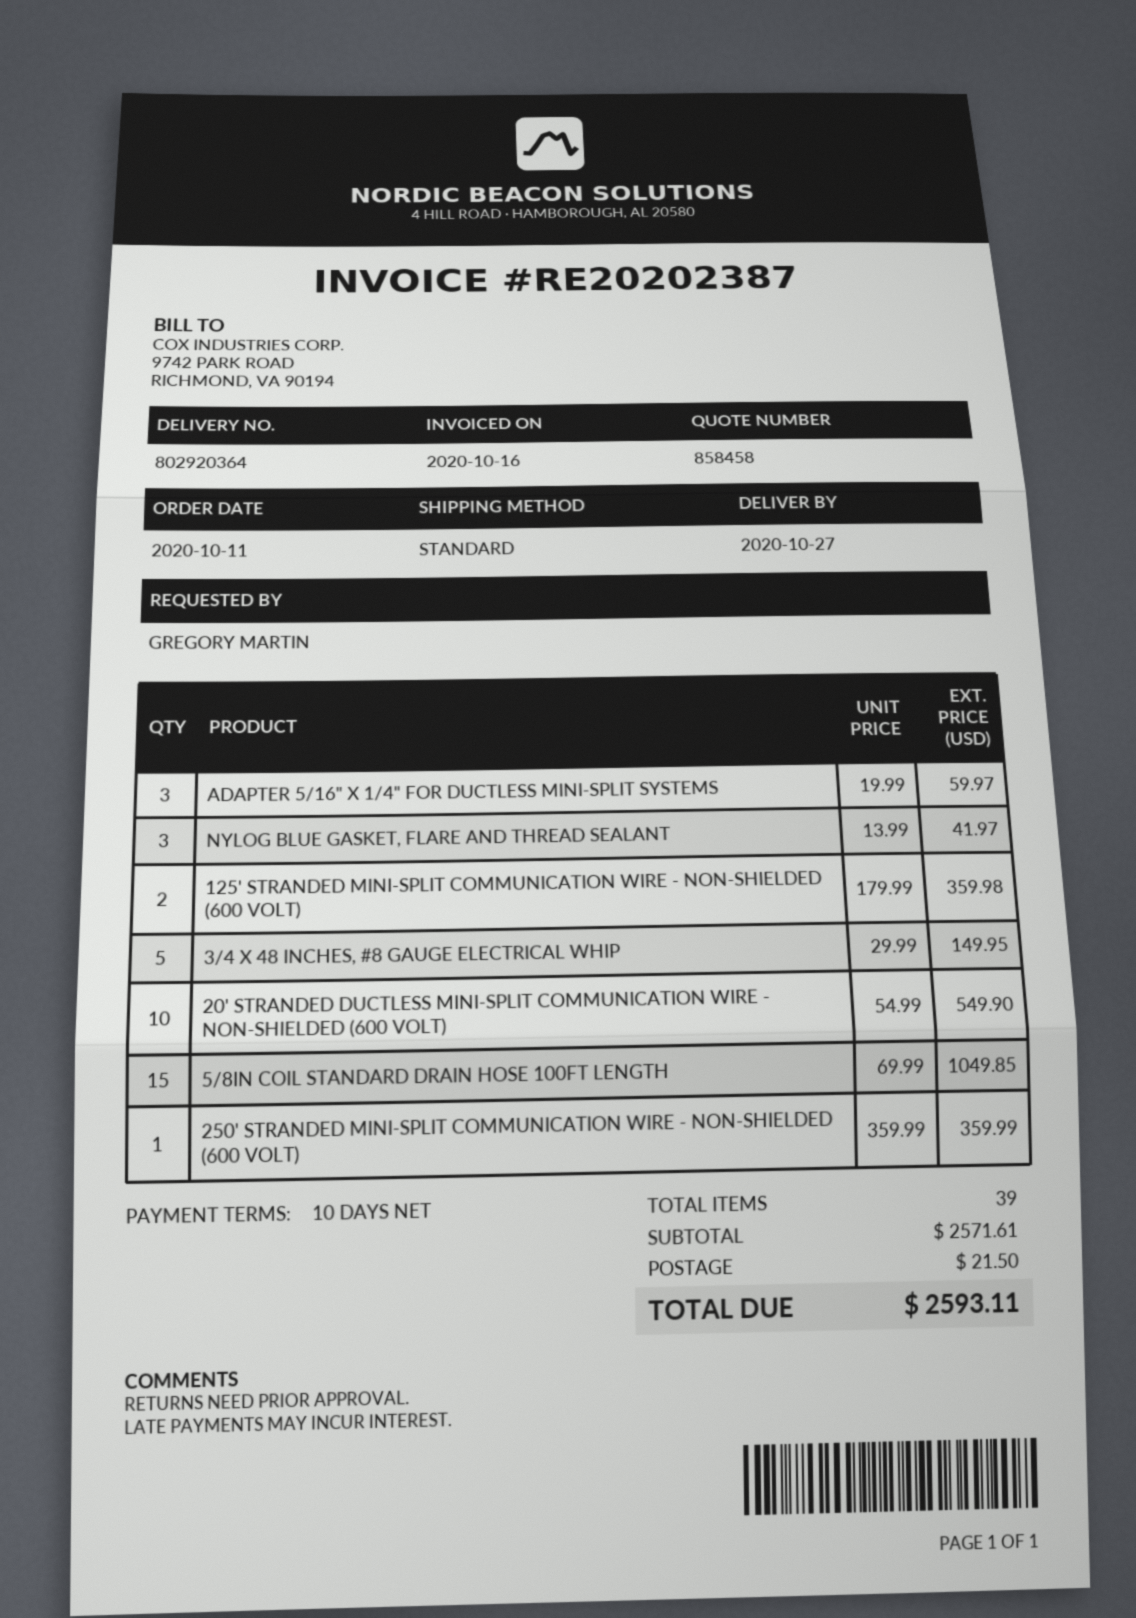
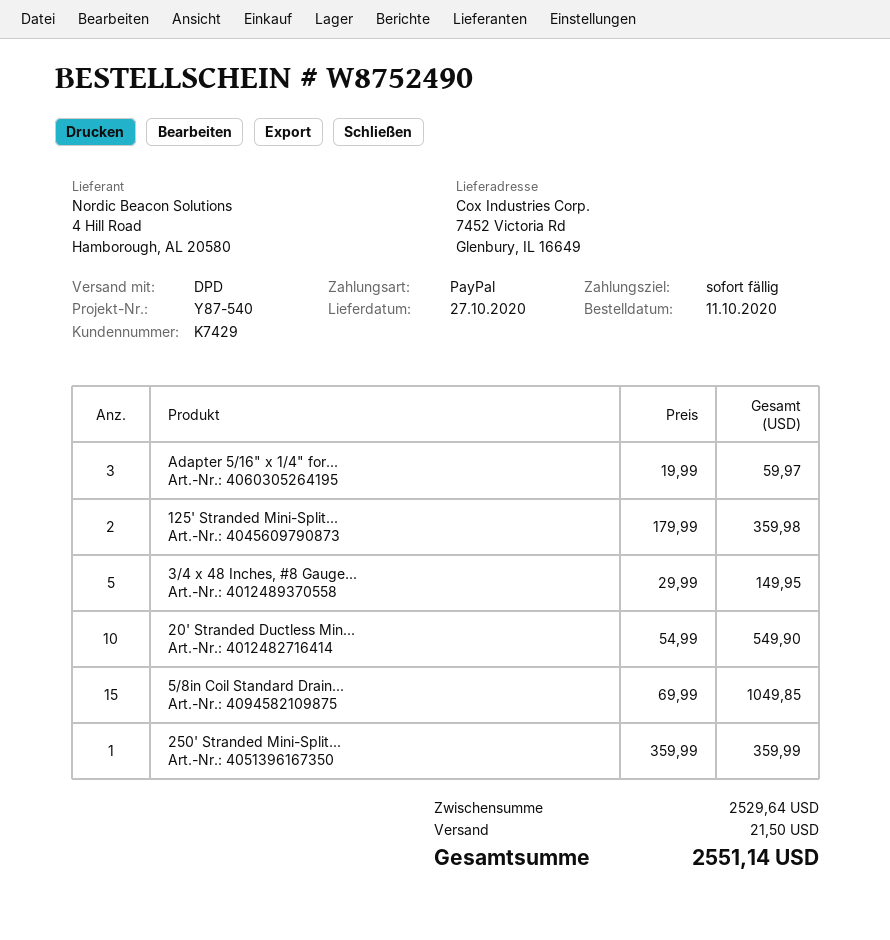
payment terms: 10 days -> on receipt
shipping method: standard -> DPD
NYLOG BLUE GASKET, FLARE AND THREAD SEALANT: 3 x 13.99 = 41.97 -> none
subtotal: 2571.61 -> 2529.64
total: 2593.11 -> 2551.14

